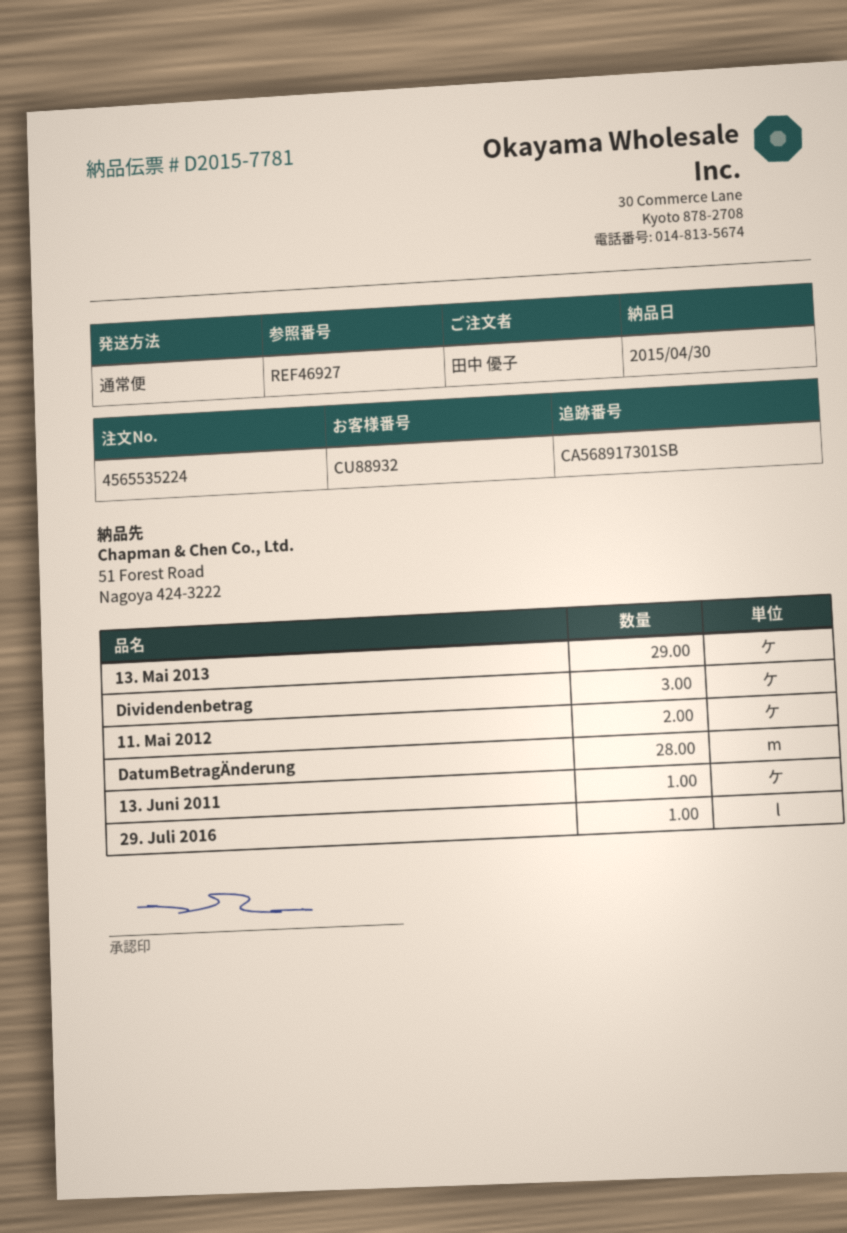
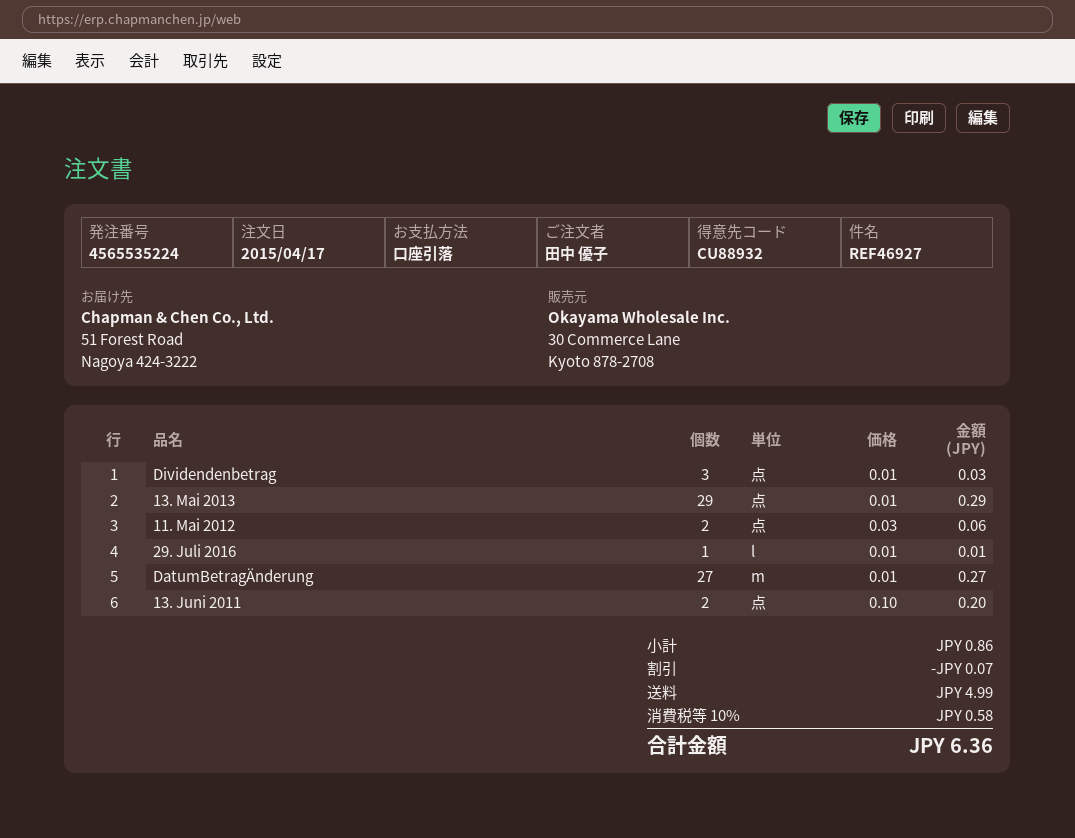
DatumBetragÄnderung: 28 -> 27
13. Juni 2011: 1 -> 2

